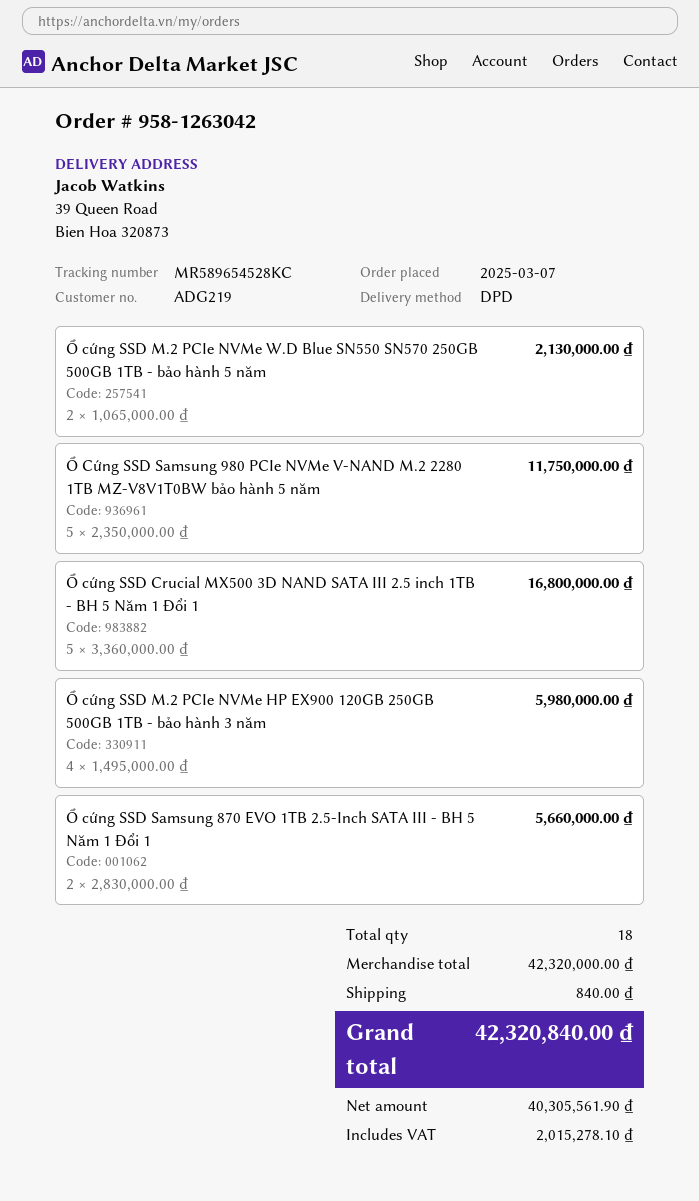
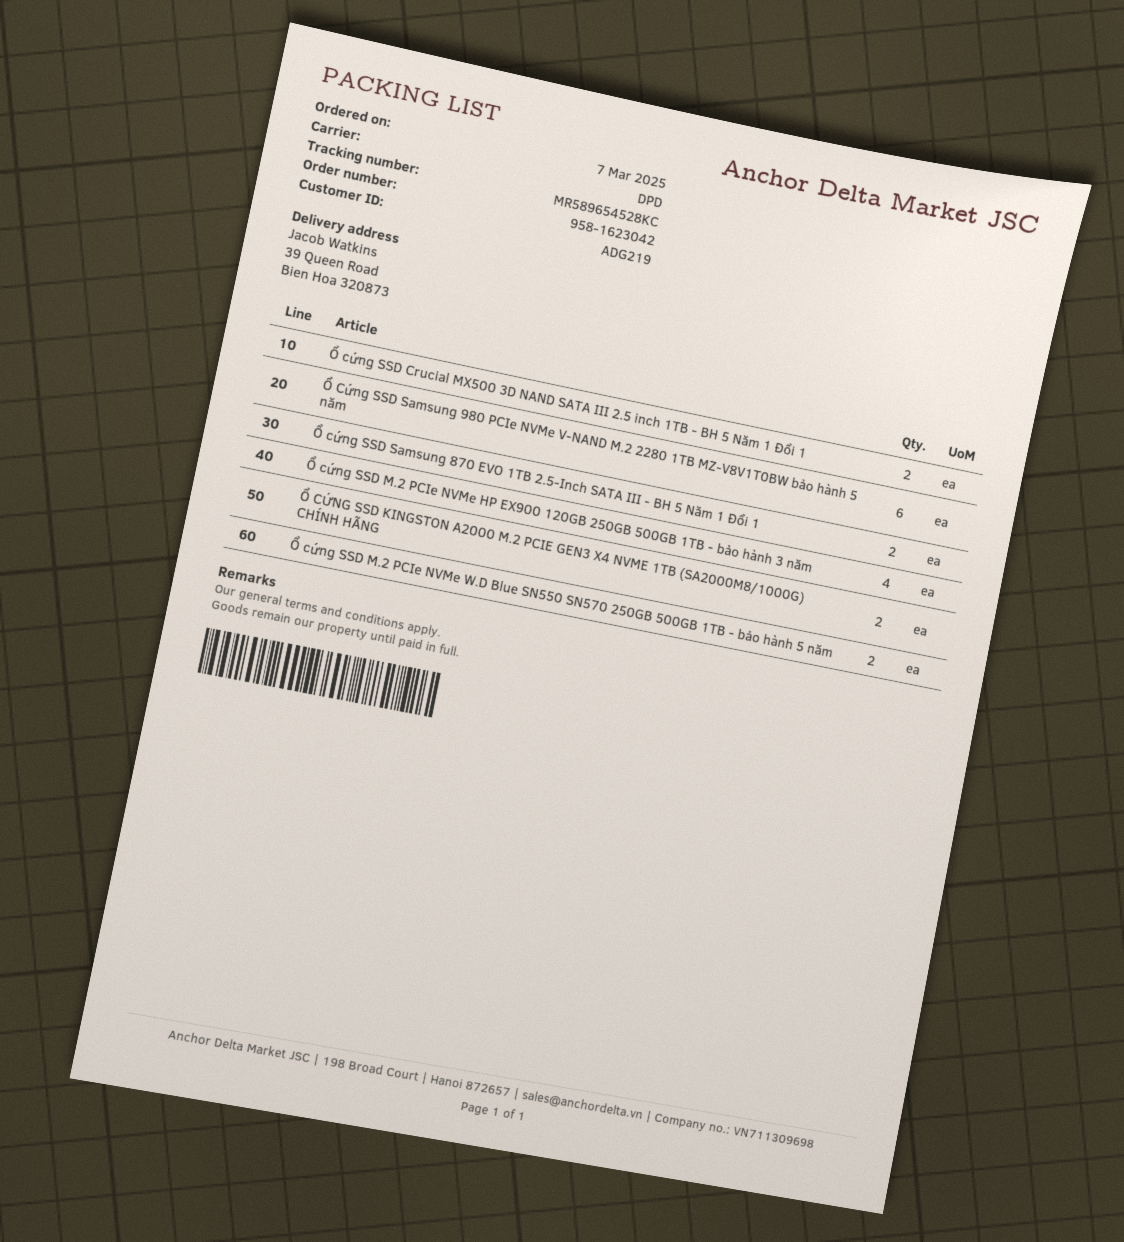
order number: 958-1263042 -> 958-1623042
Ổ Cứng SSD Samsung 980 PCIe NVMe V-NAND M.2 2280 1TB MZ-V8V1T0BW bảo hành 5 năm: 5 -> 6
Ổ cứng SSD Crucial MX500 3D NAND SATA III 2.5 inch 1TB - BH 5 Năm 1 Đổi 1: 5 -> 2
Ổ CỨNG SSD KINGSTON A2000 M.2 PCIE GEN3 X4 NVME 1TB (SA2000M8/1000G) CHÍNH HÃNG: none -> 2

